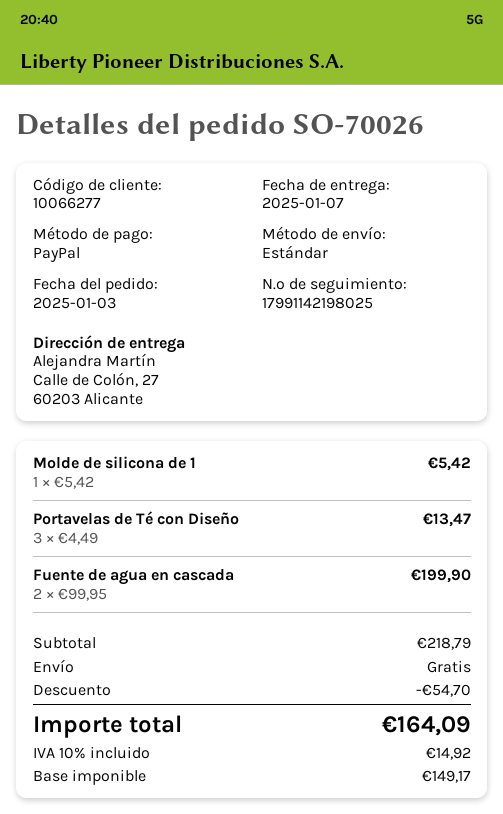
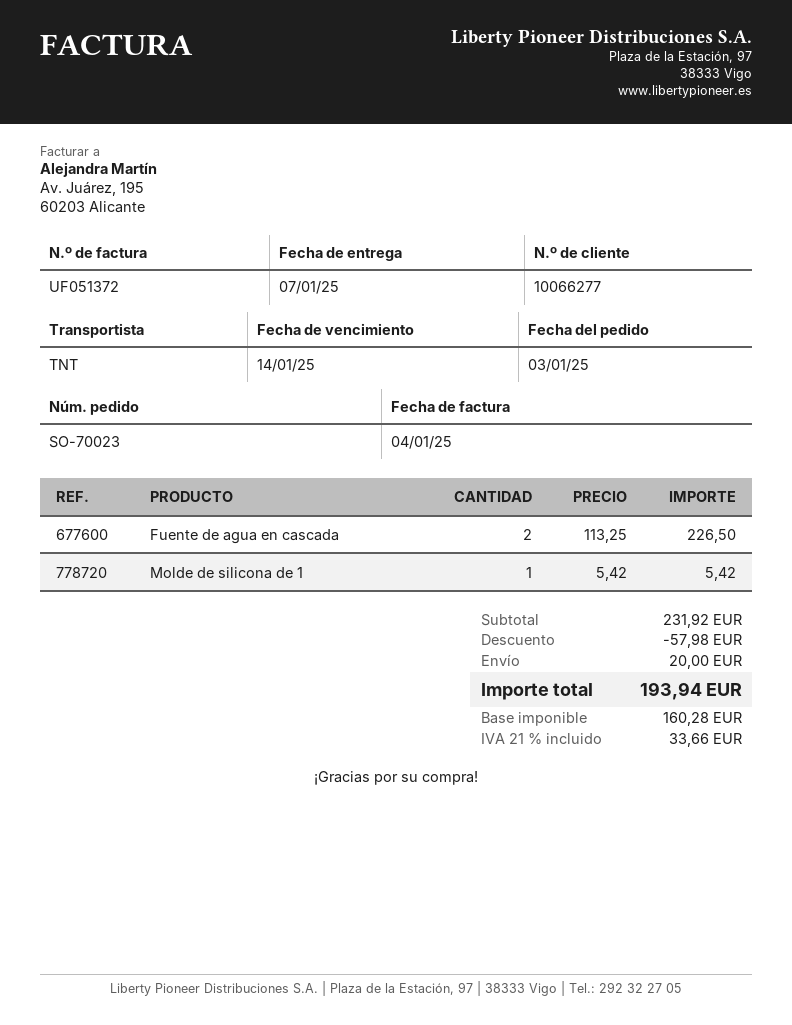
order number: SO-70026 -> SO-70023
shipping method: standard -> TNT
Portavelas de Té con Diseño: 3 x 4.49 = 13.47 -> none
Fuente de agua en cascada: 2 x 99.95 = 199.90 -> 2 x 113.25 = 226.50
subtotal: 218.79 -> 231.92
discount: 54.70 -> 57.98
shipping: 0.00 -> 20.00
net: 149.17 -> 160.28
tax: 10% = 14.92 -> 21% = 33.66
total: 164.09 -> 193.94

